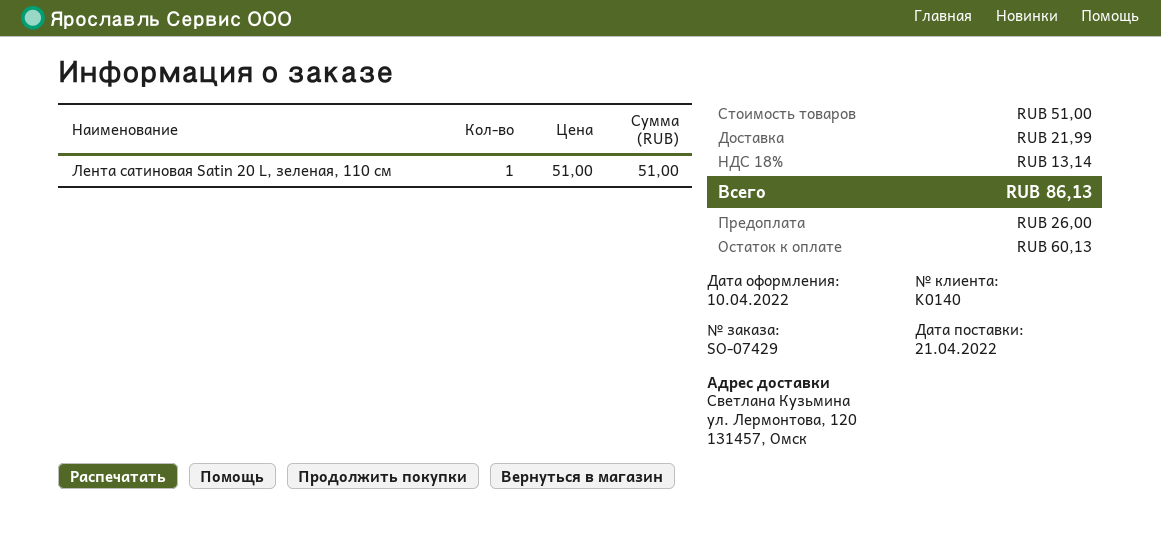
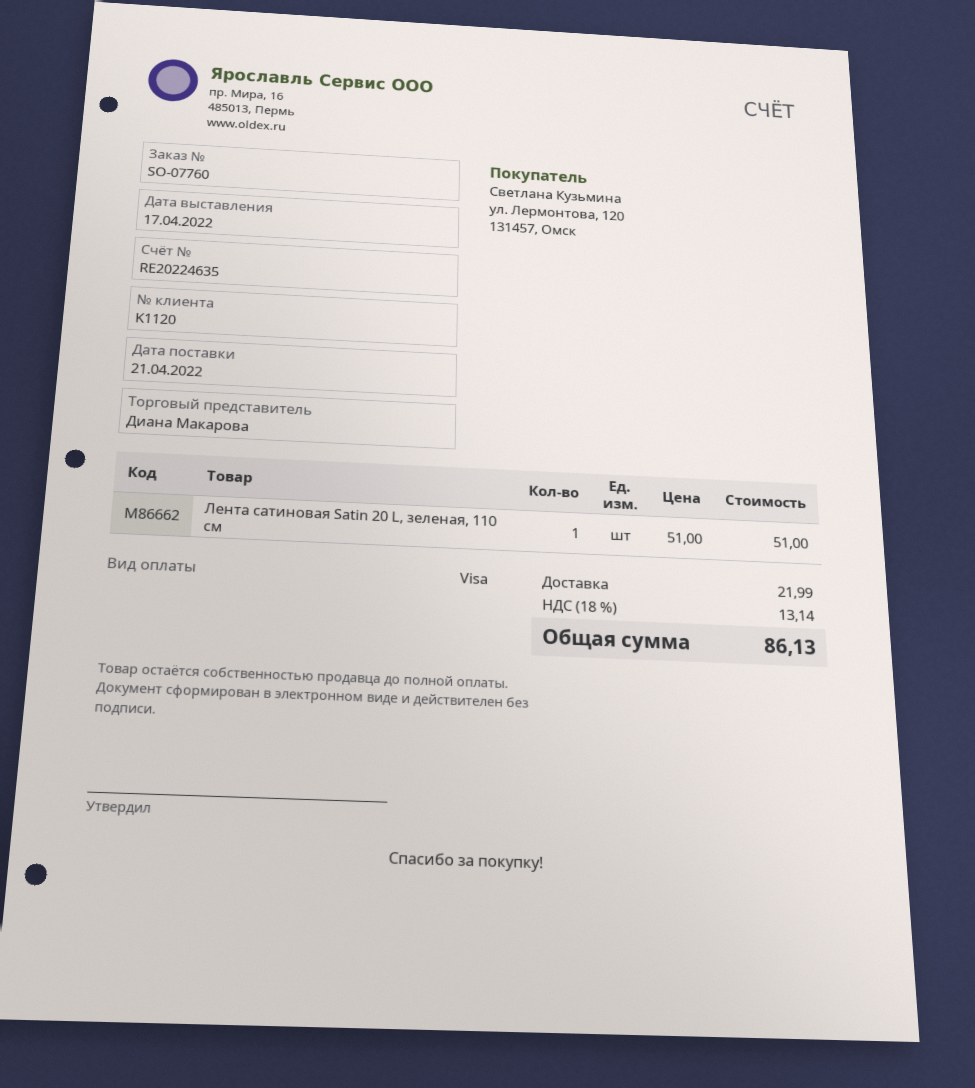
order number: SO-07429 -> SO-07760
customer number: K0140 -> K1120

